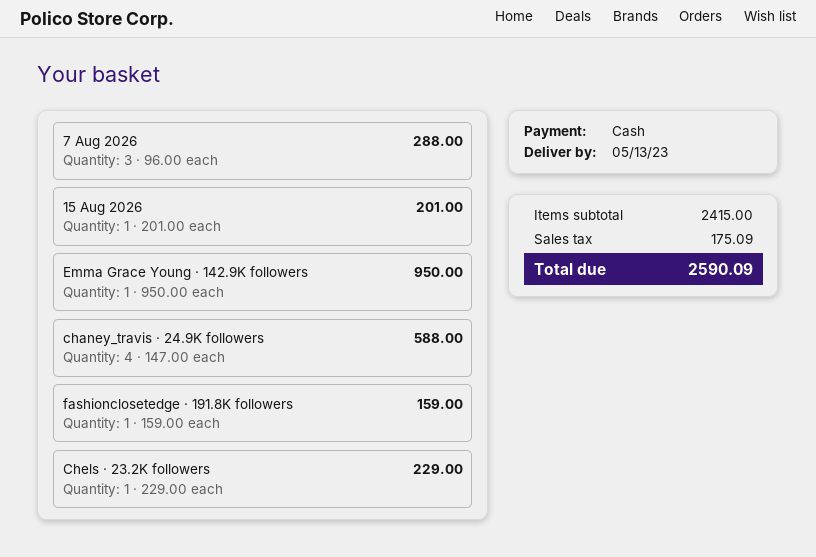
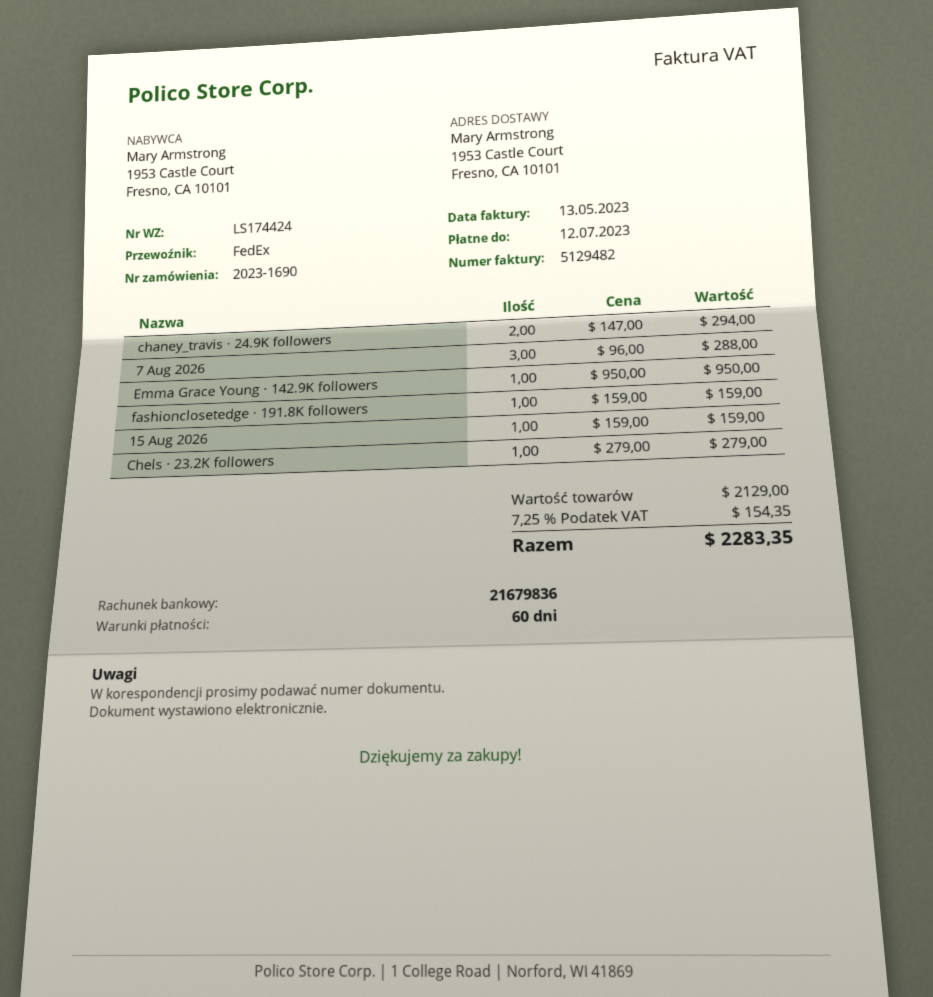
15 Aug 2026: 1 x 201.00 = 201.00 -> 1 x 159.00 = 159.00
chaney_travis · 24.9K followers: 4 x 147.00 = 588.00 -> 2 x 147.00 = 294.00
Chels · 23.2K followers: 1 x 229.00 = 229.00 -> 1 x 279.00 = 279.00
subtotal: 2415.00 -> 2129.00
tax: 175.09 -> 154.35
total: 2590.09 -> 2283.35

